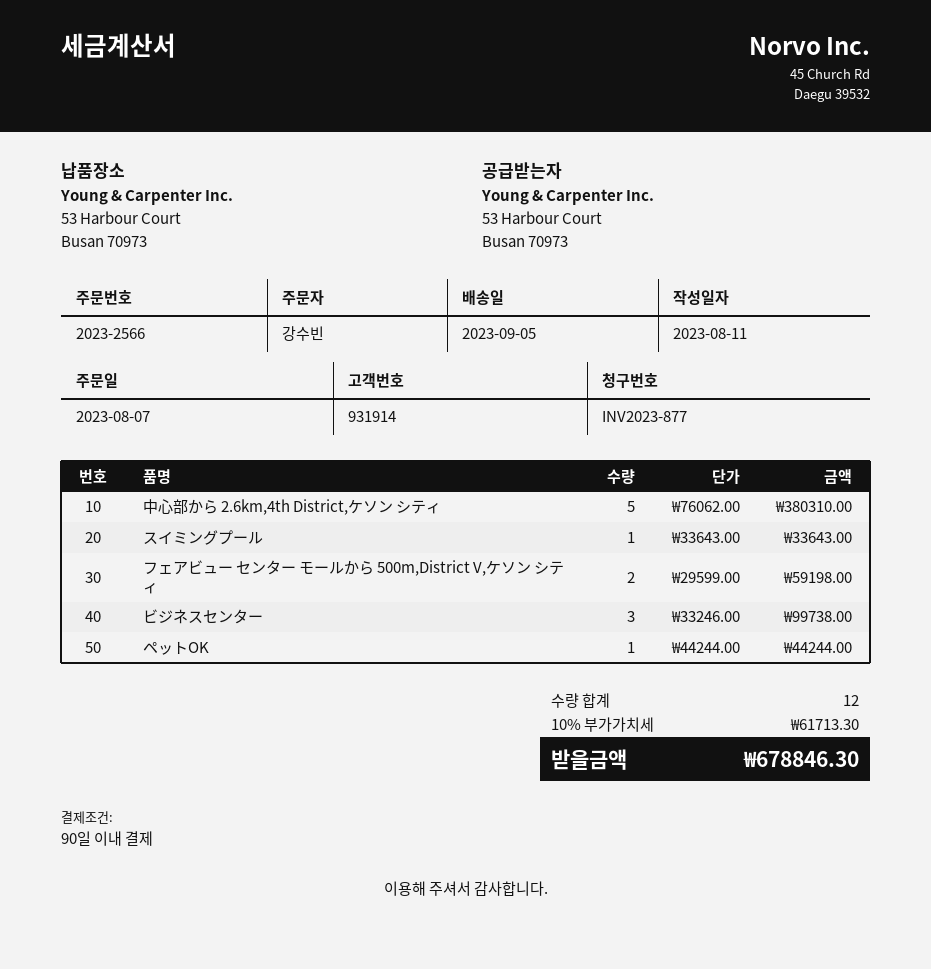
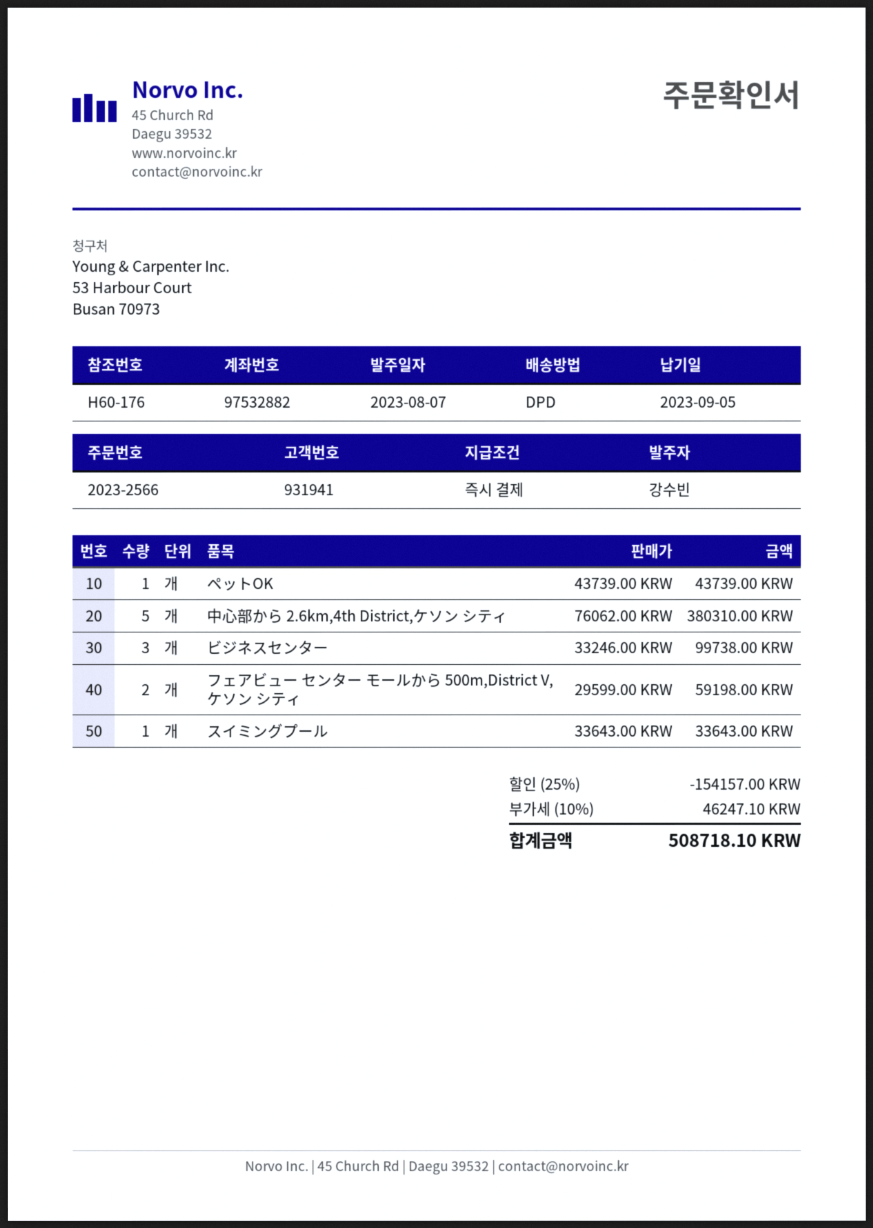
payment terms: 90 days -> on receipt
customer number: 931914 -> 931941
ペットOK: 1 x 44244.00 = 44244.00 -> 1 x 43739.00 = 43739.00
discount: none -> 25% = 154157.00
tax: 10% = 61713.30 -> 10% = 46247.10
total: 678846.30 -> 508718.10

